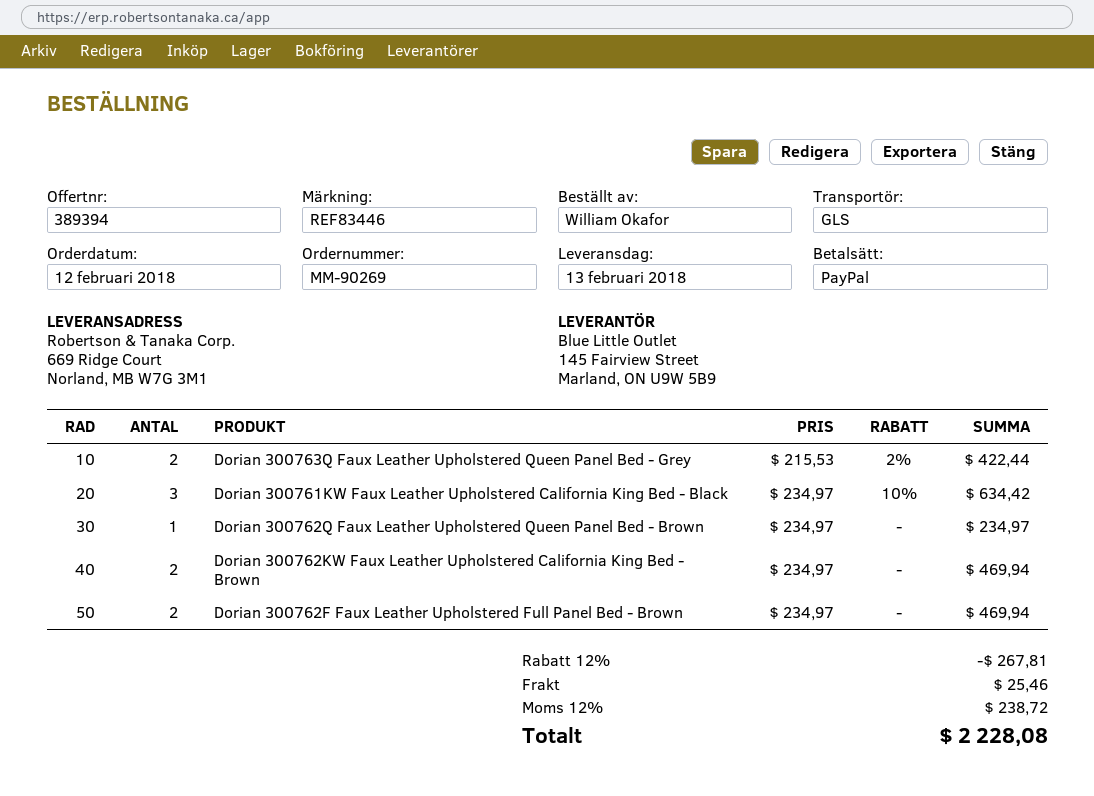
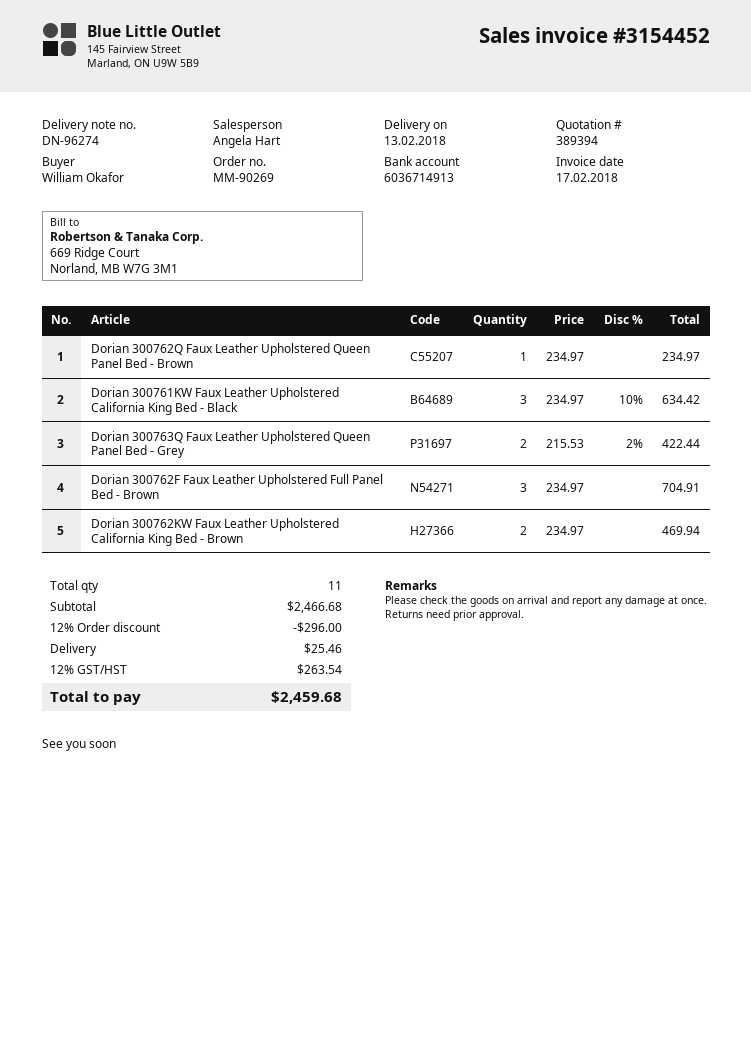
Dorian 300762F Faux Leather Upholstered Full Panel Bed - Brown: 2 x 234.97 = 469.94 -> 3 x 234.97 = 704.91
discount: 12% = 267.81 -> 12% = 296.00
tax: 12% = 238.72 -> 12% = 263.54
total: 2228.08 -> 2459.68

